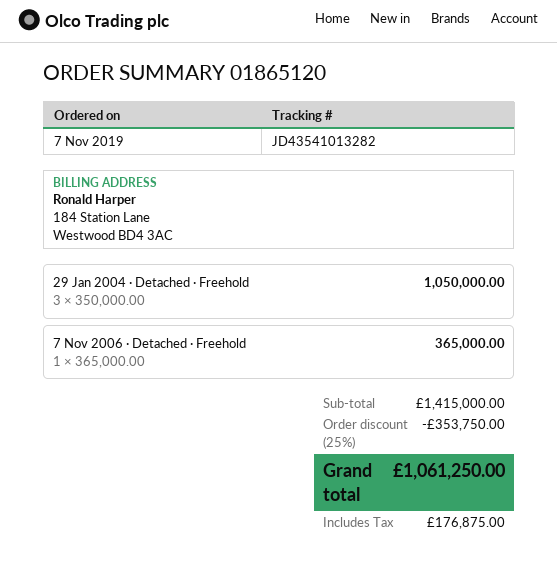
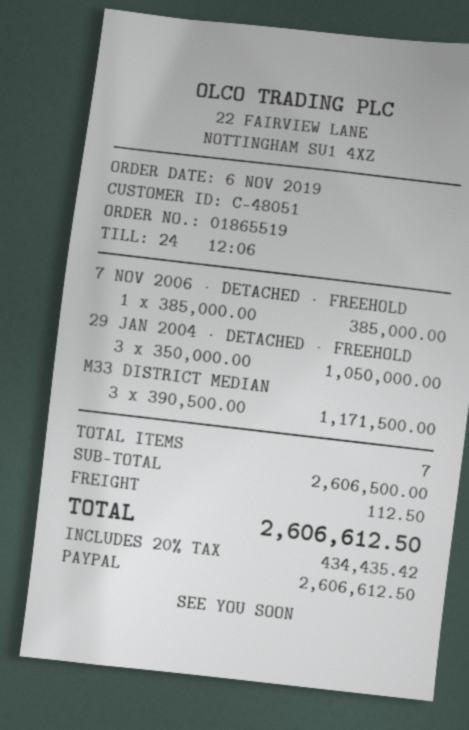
order number: 01865120 -> 01865519
order date: 2019-11-07 -> 2019-11-06
7 Nov 2006 · Detached · Freehold: 1 x 365000.00 = 365000.00 -> 1 x 385000.00 = 385000.00
M33 DISTRICT MEDIAN: none -> 3 x 390500.00 = 1171500.00
subtotal: 1415000.00 -> 2606500.00
discount: 25% = 353750.00 -> none
shipping: none -> 112.50
tax: 176875.00 -> 434435.42
total: 1061250.00 -> 2606612.50

